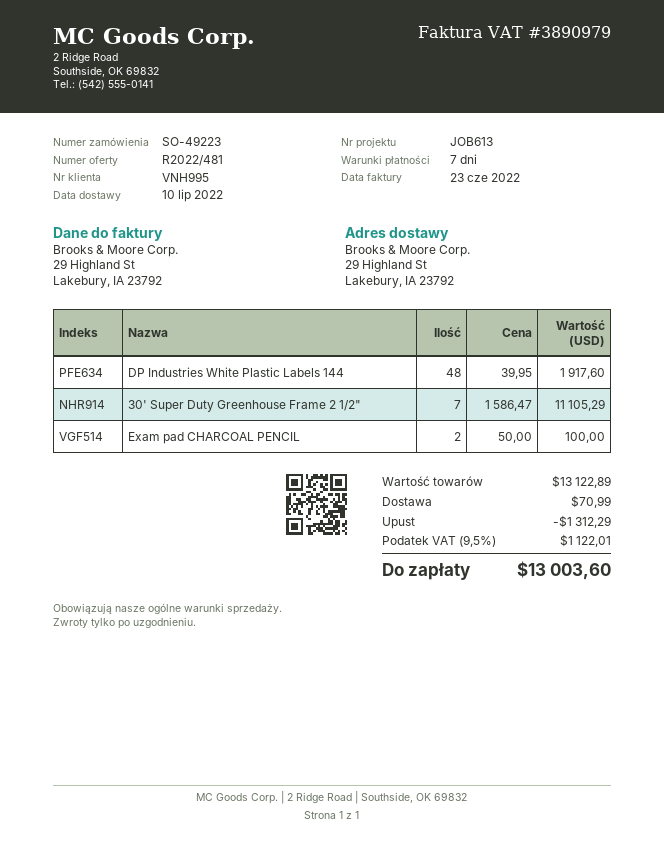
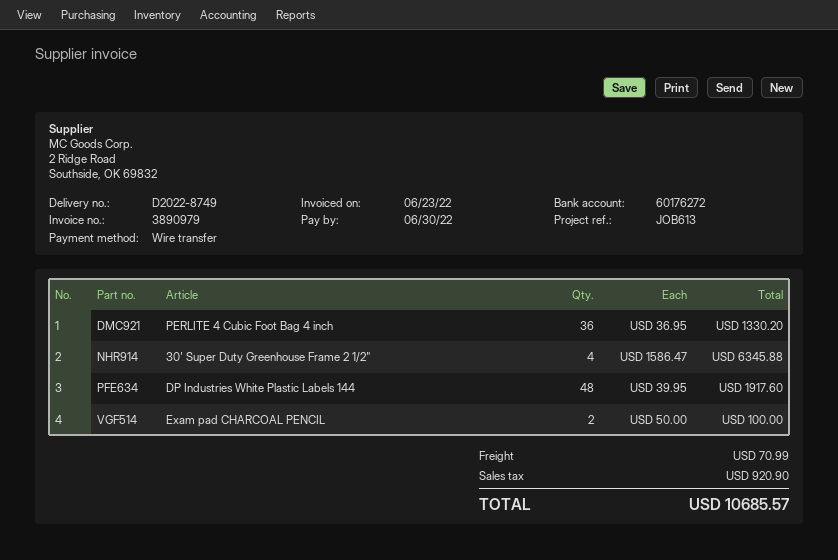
30' Super Duty Greenhouse Frame 2 1/2": 7 x 1586.47 = 11105.29 -> 4 x 1586.47 = 6345.88
PERLITE 4 Cubic Foot Bag 4 inch: none -> 36 x 36.95 = 1330.20
discount: 1312.29 -> none
tax: 1122.01 -> 920.90
total: 13003.60 -> 10685.57

